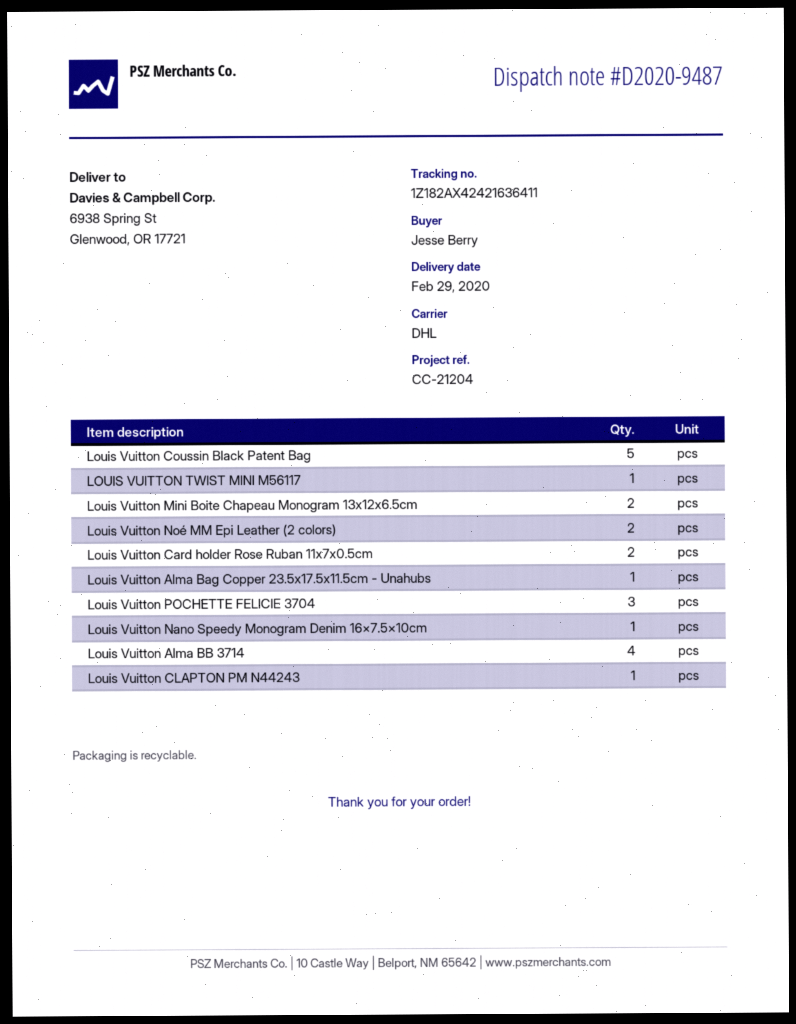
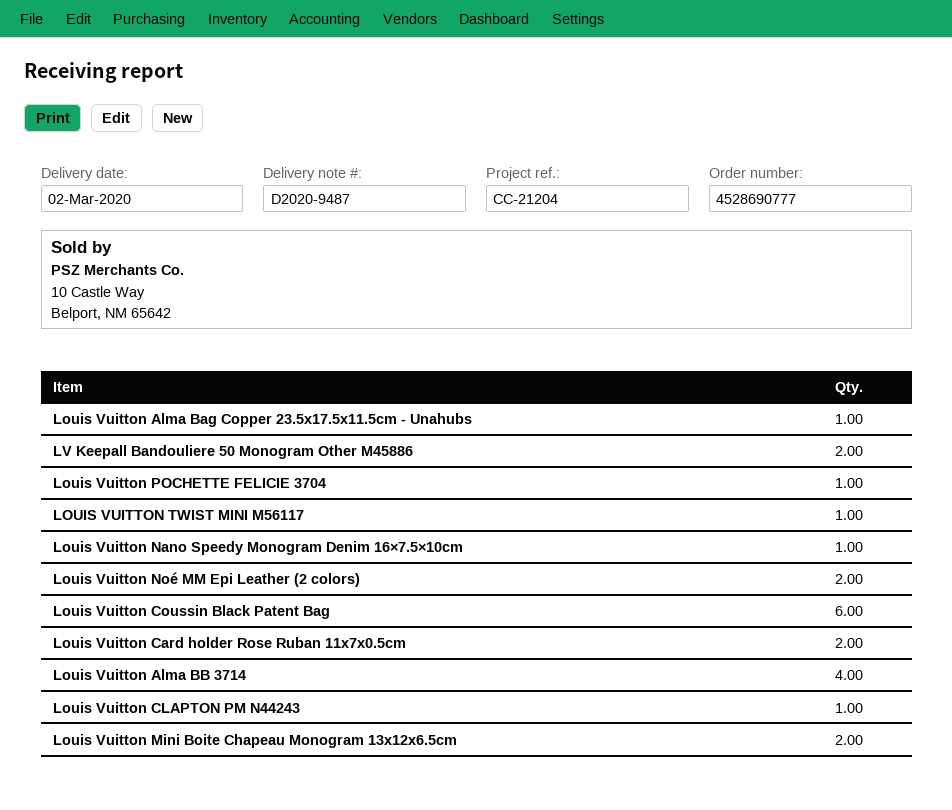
delivery date: 2020-02-29 -> 2020-03-02
Louis Vuitton Coussin Black Patent Bag: 5 -> 6
Louis Vuitton POCHETTE FELICIE 3704: 3 -> 1
LV Keepall Bandouliere 50 Monogram Other M45886: none -> 2

